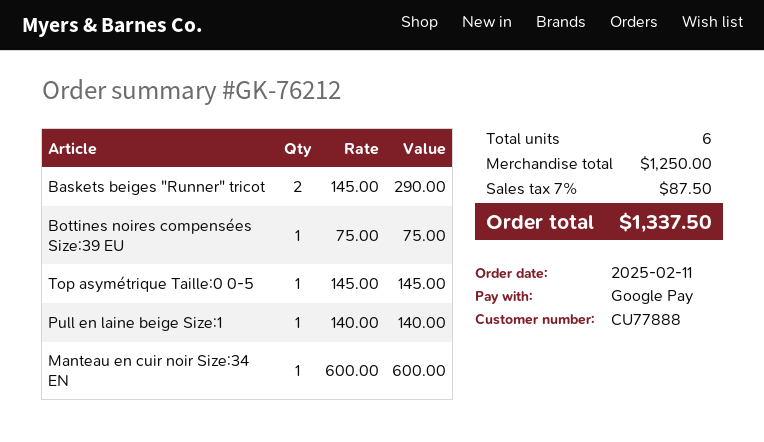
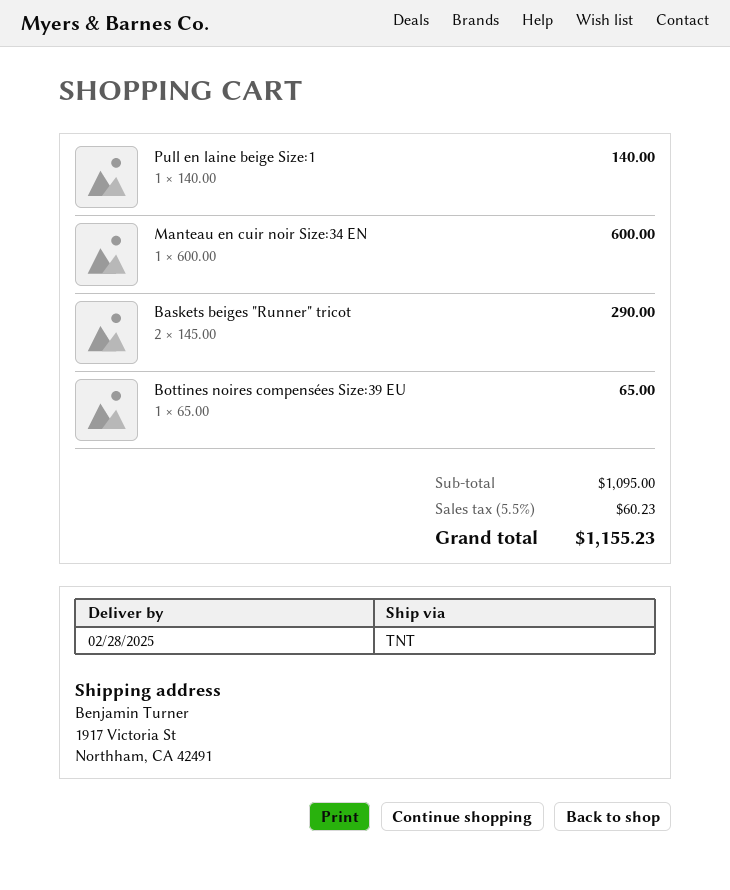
Bottines noires compensées Size:39 EU: 1 x 75.00 = 75.00 -> 1 x 65.00 = 65.00
Top asymétrique Taille:0 0-5: 1 x 145.00 = 145.00 -> none
subtotal: 1250.00 -> 1095.00
tax: 7% = 87.50 -> 5.5% = 60.23
total: 1337.50 -> 1155.23

